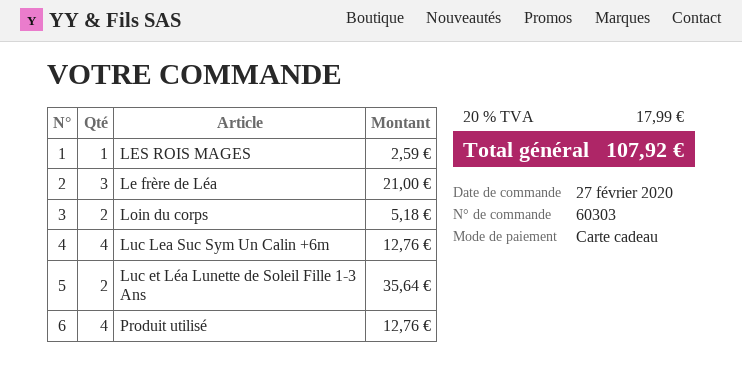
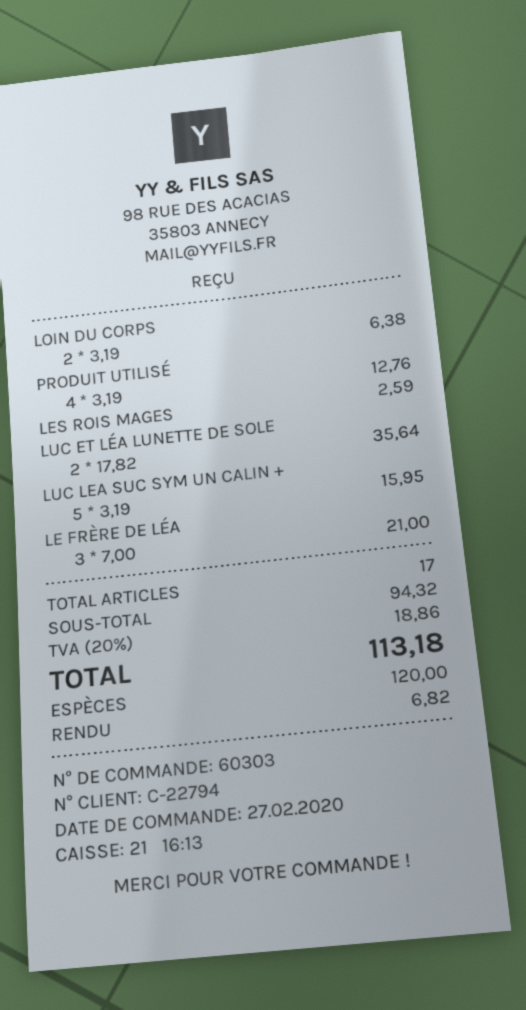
payment method: gift card -> cash
Loin du corps: 2 for 5.18 -> 2 for 6.38
Luc Lea Suc Sym Un Calin +6m: 4 for 12.76 -> 5 for 15.95
tax: 20% = 17.99 -> 20% = 18.86
total: 107.92 -> 113.18

